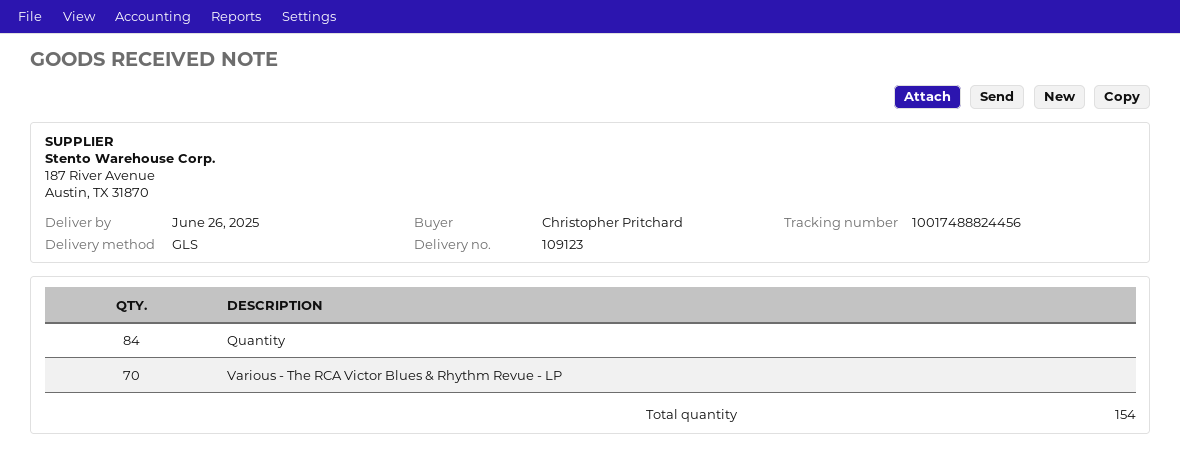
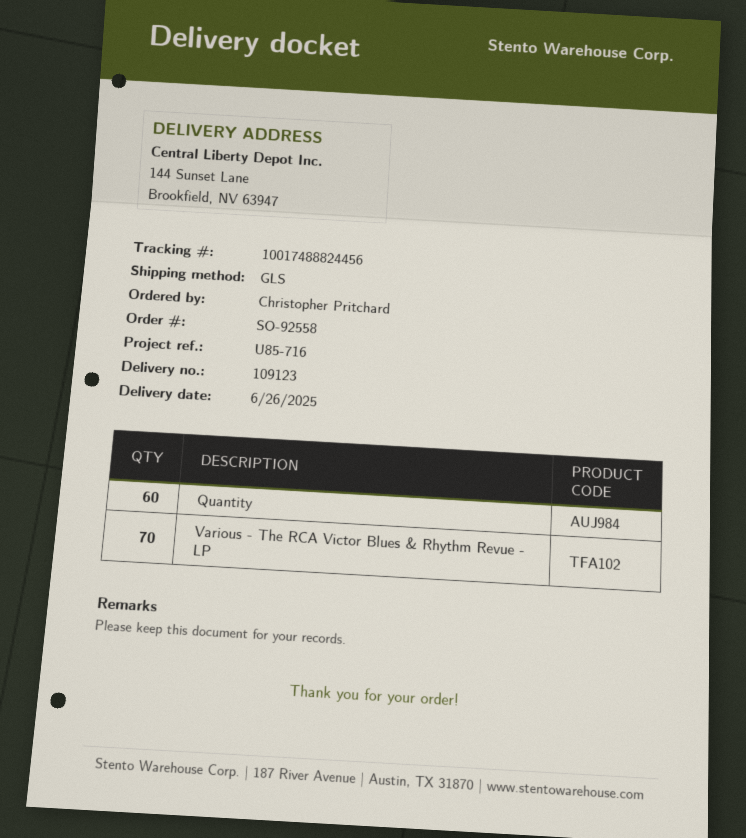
Quantity: 84 -> 60

